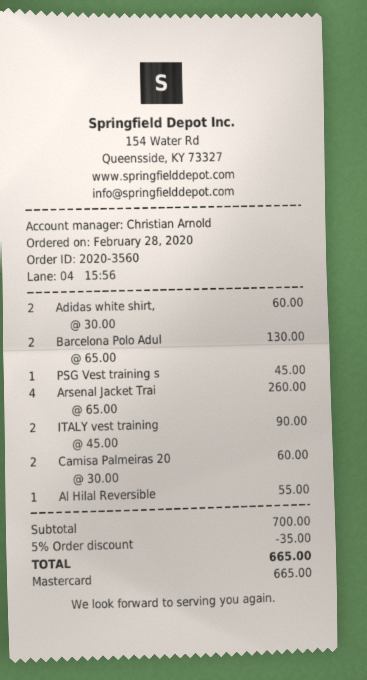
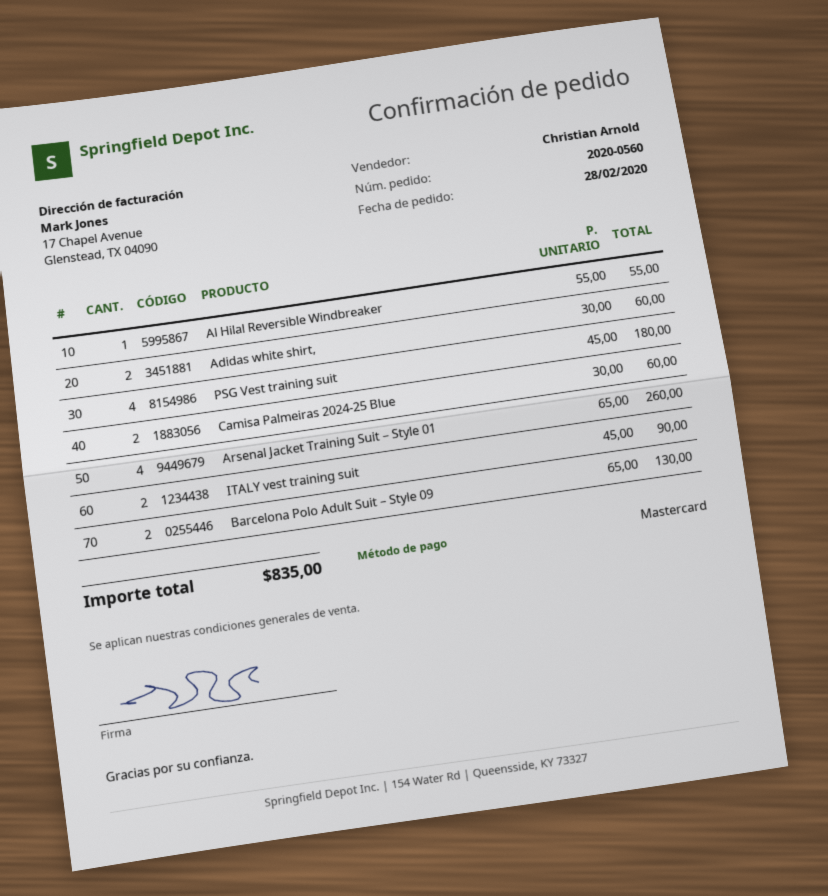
order number: 2020-3560 -> 2020-0560
PSG Vest training s: 1 x 45.00 = 45.00 -> 4 x 45.00 = 180.00
discount: 5% = 35.00 -> none
total: 665.00 -> 835.00

